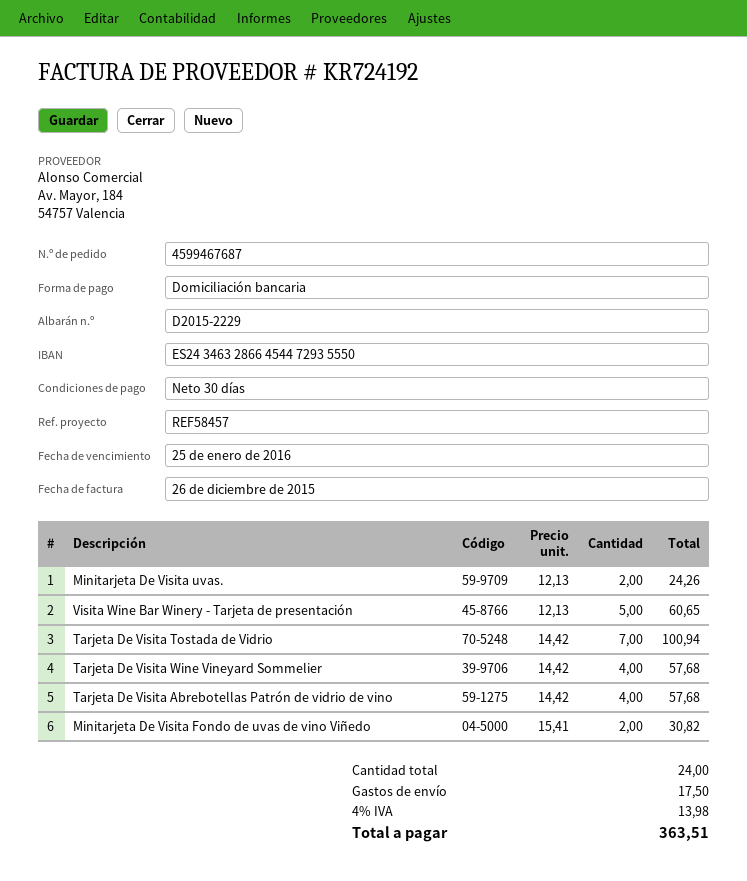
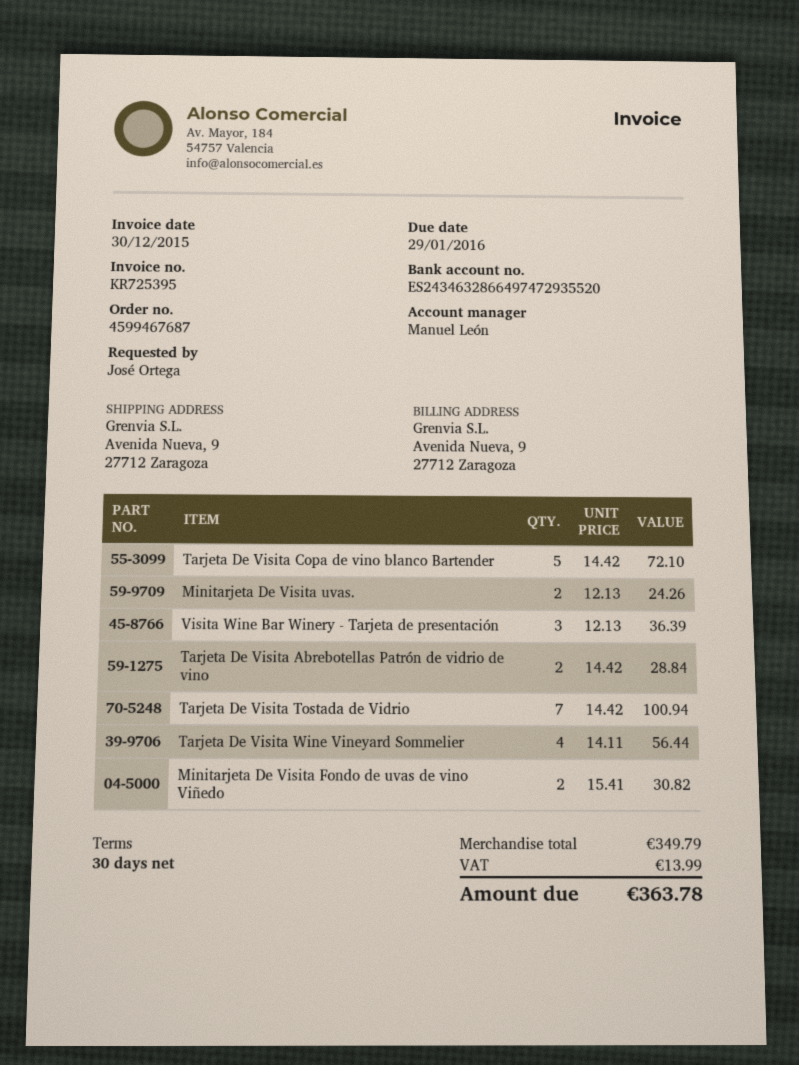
invoice number: KR724192 -> KR725395
invoice date: 2015-12-26 -> 2015-12-30
due date: 2016-01-25 -> 2016-01-29
bank account: ES2434632866454472935550 -> ES2434632866497472935520
Visita Wine Bar Winery - Tarjeta de presentación: 5 x 12.13 = 60.65 -> 3 x 12.13 = 36.39
Tarjeta De Visita Wine Vineyard Sommelier: 4 x 14.42 = 57.68 -> 4 x 14.11 = 56.44
Tarjeta De Visita Abrebotellas Patrón de vidrio de vino: 4 x 14.42 = 57.68 -> 2 x 14.42 = 28.84
Tarjeta De Visita Copa de vino blanco Bartender: none -> 5 x 14.42 = 72.10
shipping: 17.50 -> none
tax: 13.98 -> 13.99
total: 363.51 -> 363.78

